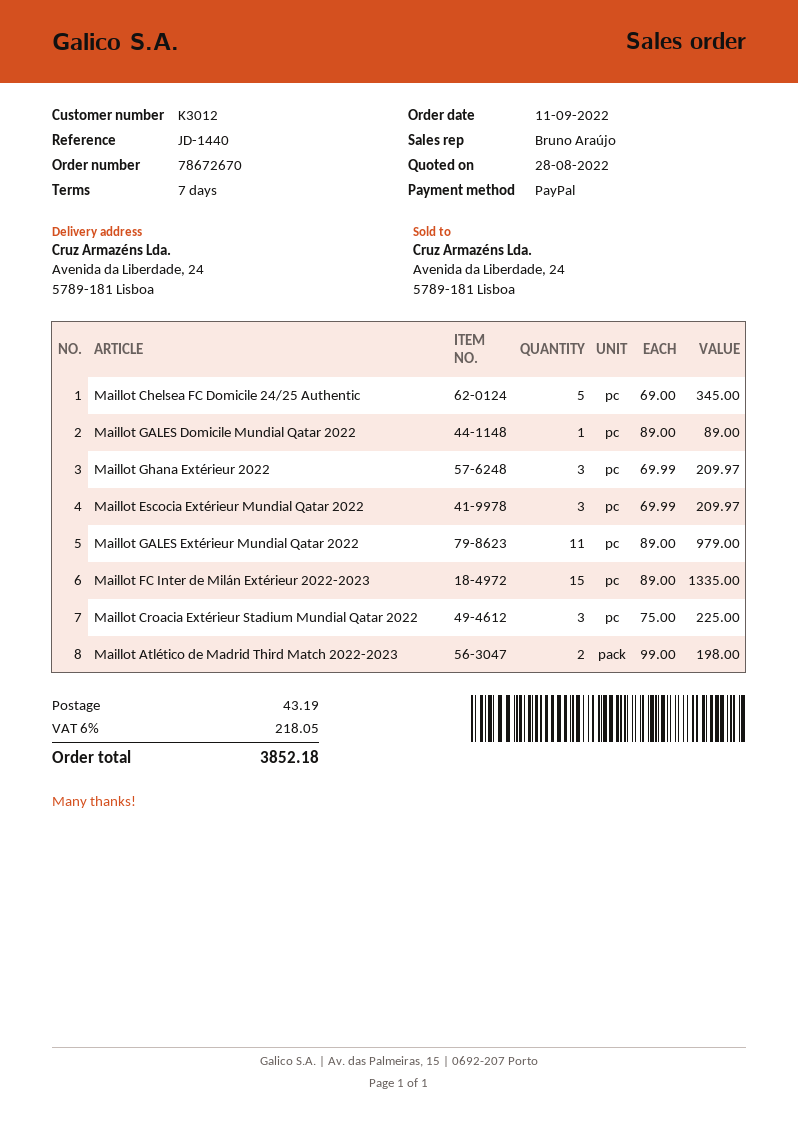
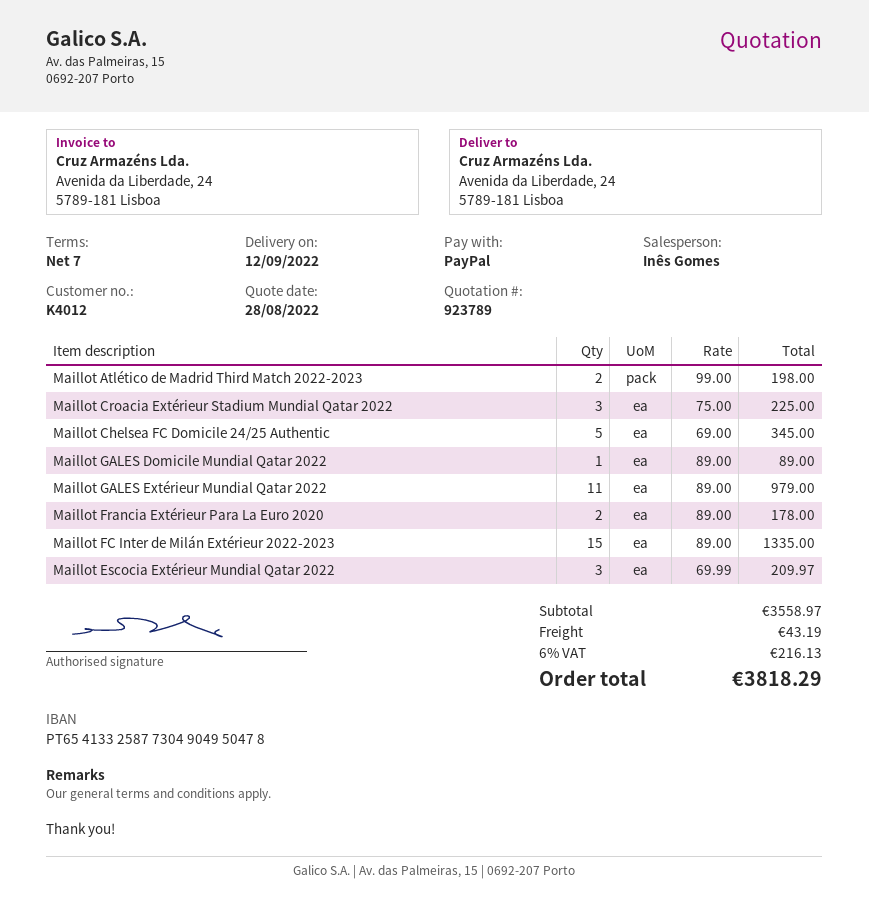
customer number: K3012 -> K4012
sales rep: Bruno Araújo -> Inês Gomes
Maillot Ghana Extérieur 2022: 3 x 69.99 = 209.97 -> none
Maillot Francia Extérieur Para La Euro 2020: none -> 2 x 89.00 = 178.00
tax: 6% = 218.05 -> 6% = 216.13
total: 3852.18 -> 3818.29

